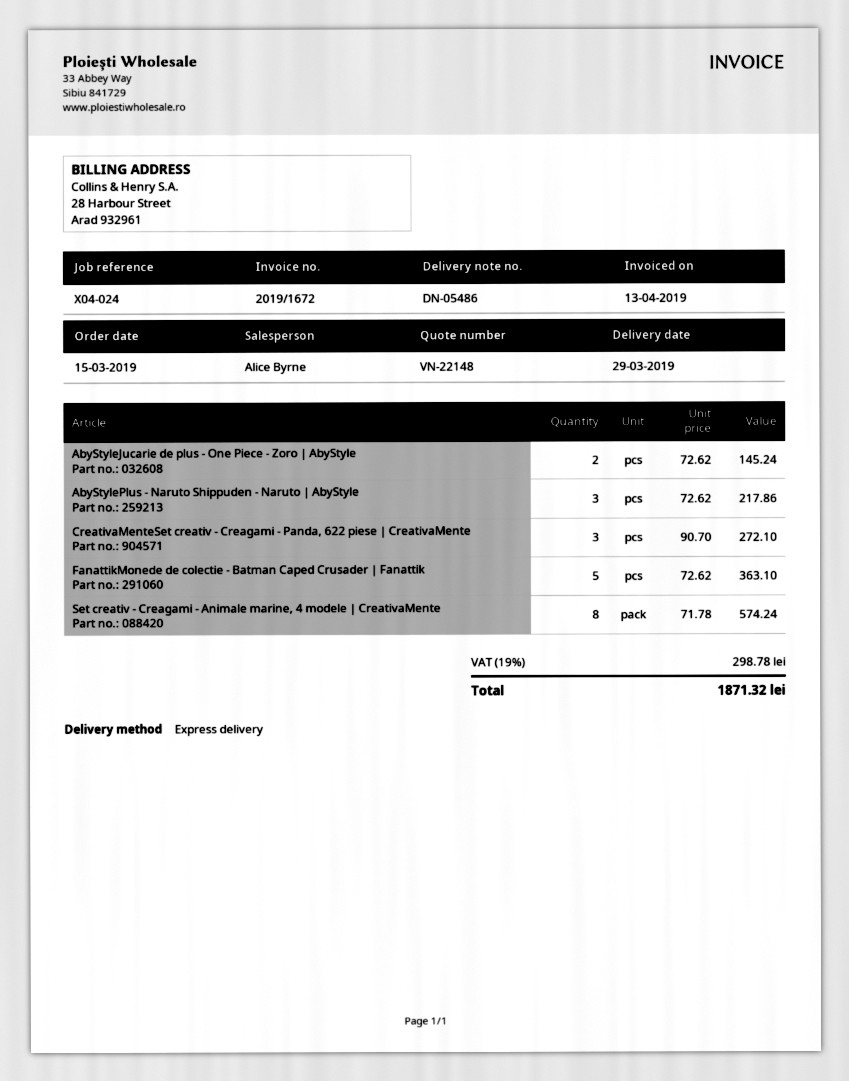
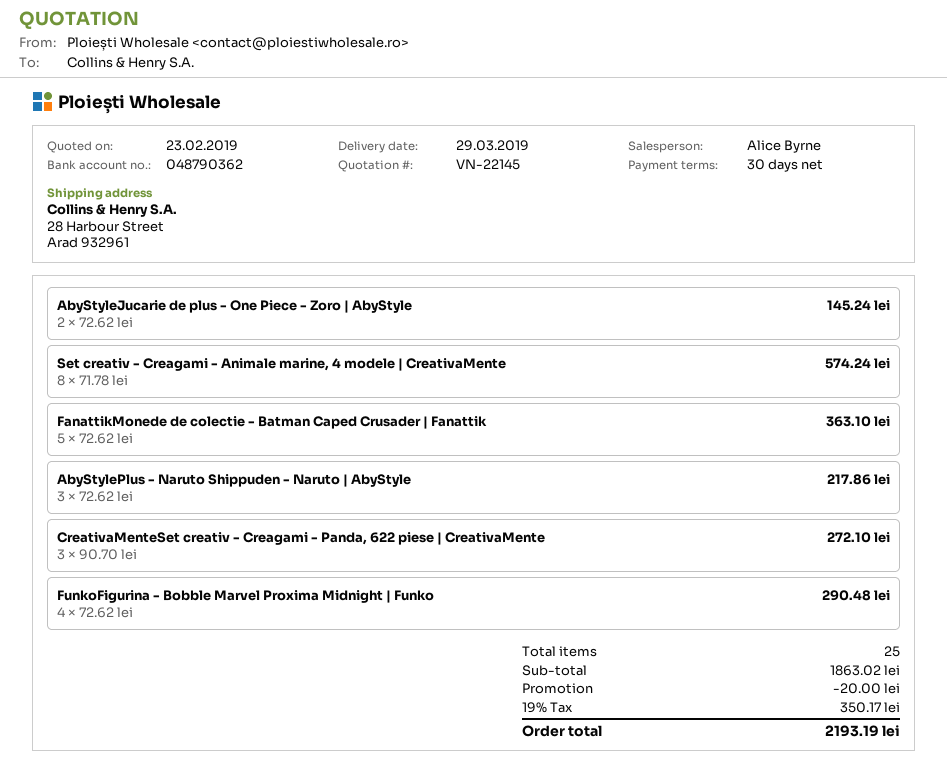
quote number: VN-22148 -> VN-22145
FunkoFigurina - Bobble Marvel Proxima Midnight | Funko: none -> 4 x 72.62 = 290.48
discount: none -> 20.00
tax: 19% = 298.78 -> 19% = 350.17
total: 1871.32 -> 2193.19

